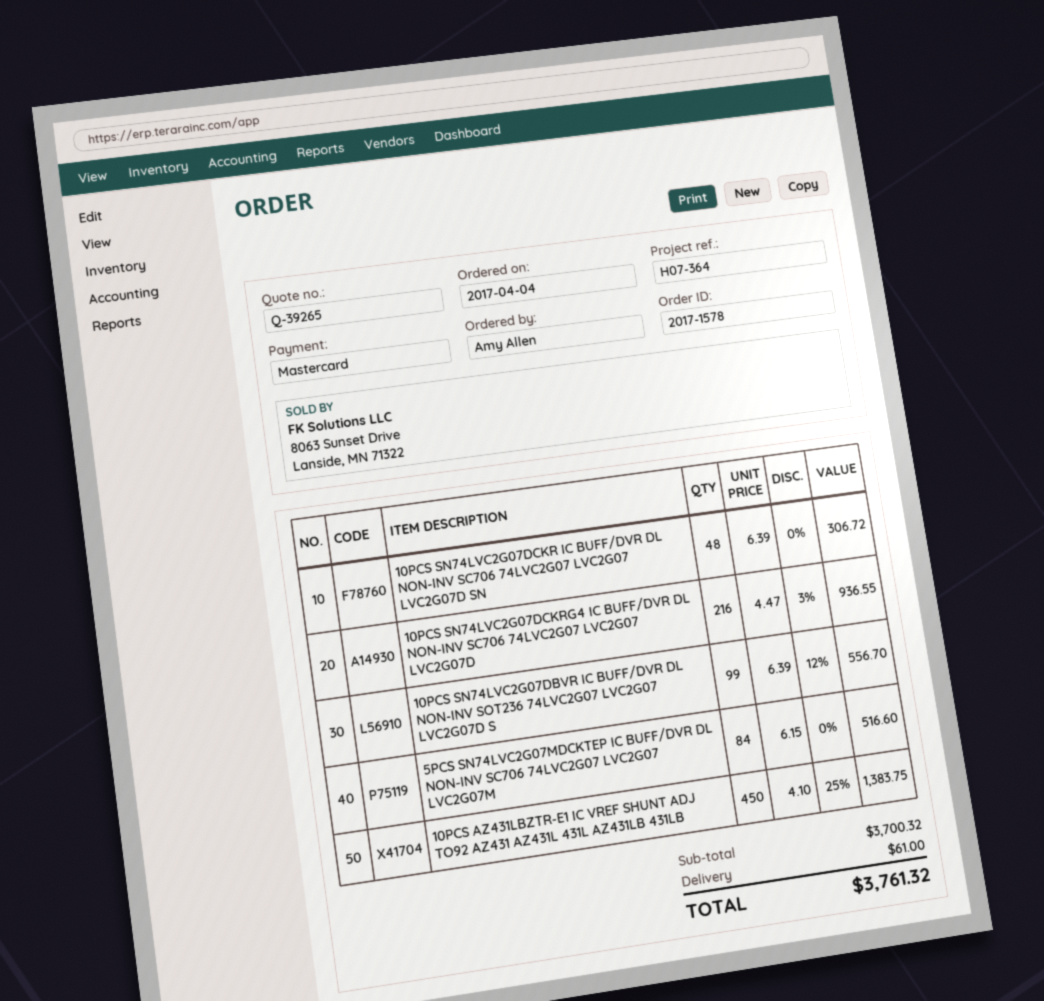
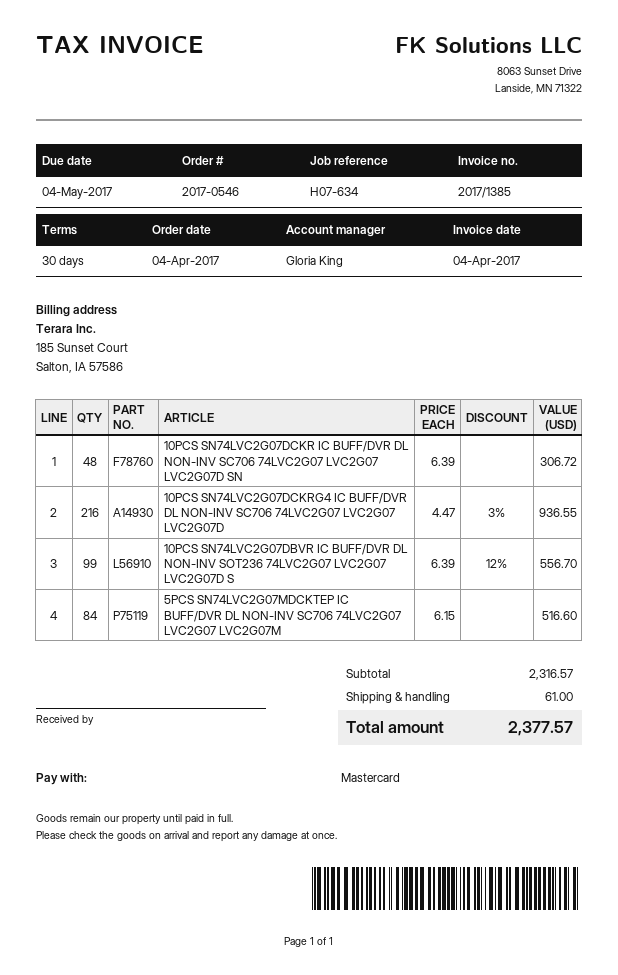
order number: 2017-1578 -> 2017-0546
reference: H07-364 -> H07-634
10PCS AZ431LBZTR-E1 IC VREF SHUNT ADJ TO92 AZ431 AZ431L 431L AZ431LB 431LB: 450 x 4.10 - 25% = 1383.75 -> none
subtotal: 3700.32 -> 2316.57
total: 3761.32 -> 2377.57

